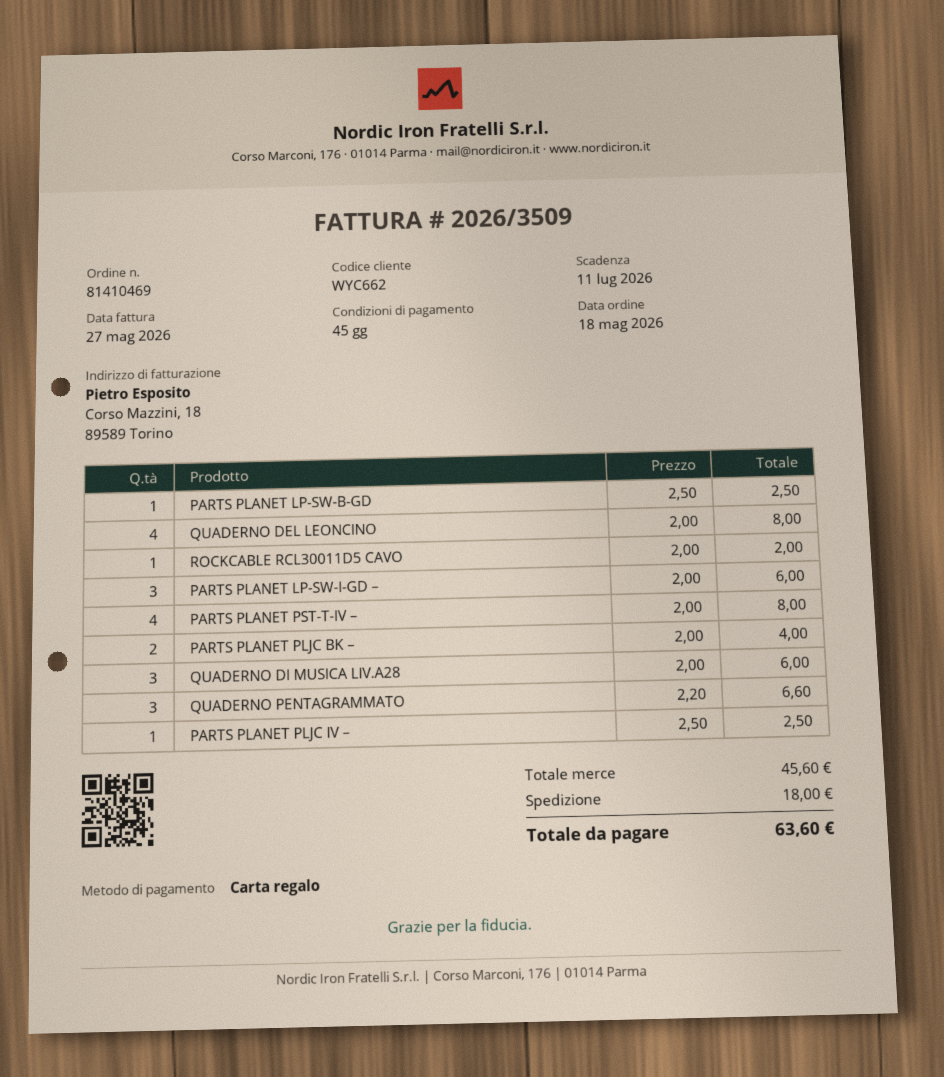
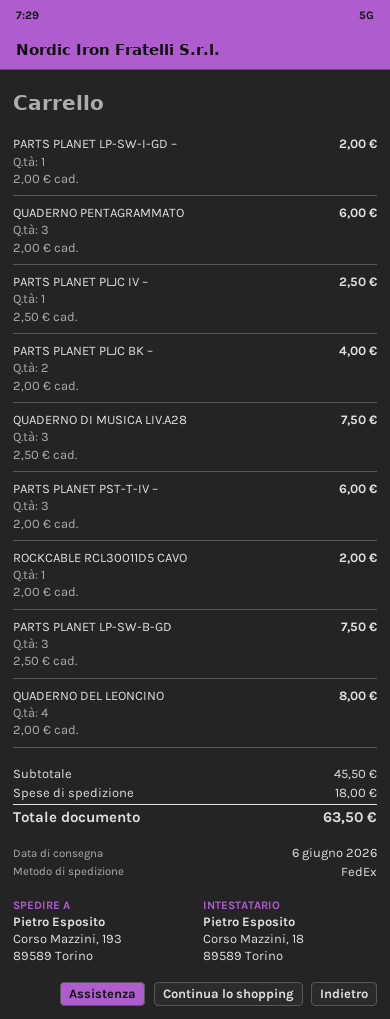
PARTS PLANET LP-SW-B-GD: 1 x 2.50 = 2.50 -> 3 x 2.50 = 7.50
PARTS PLANET LP-SW-I-GD –: 3 x 2.00 = 6.00 -> 1 x 2.00 = 2.00
PARTS PLANET PST-T-IV –: 4 x 2.00 = 8.00 -> 3 x 2.00 = 6.00
QUADERNO DI MUSICA LIV.A28: 3 x 2.00 = 6.00 -> 3 x 2.50 = 7.50
QUADERNO PENTAGRAMMATO: 3 x 2.20 = 6.60 -> 3 x 2.00 = 6.00
subtotal: 45.60 -> 45.50
total: 63.60 -> 63.50

